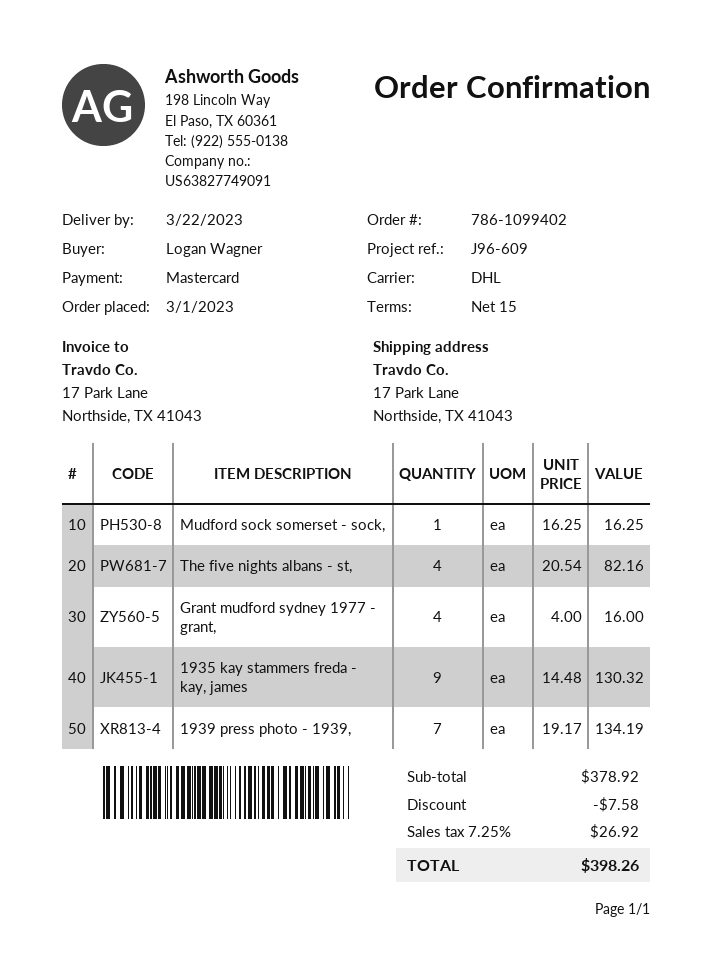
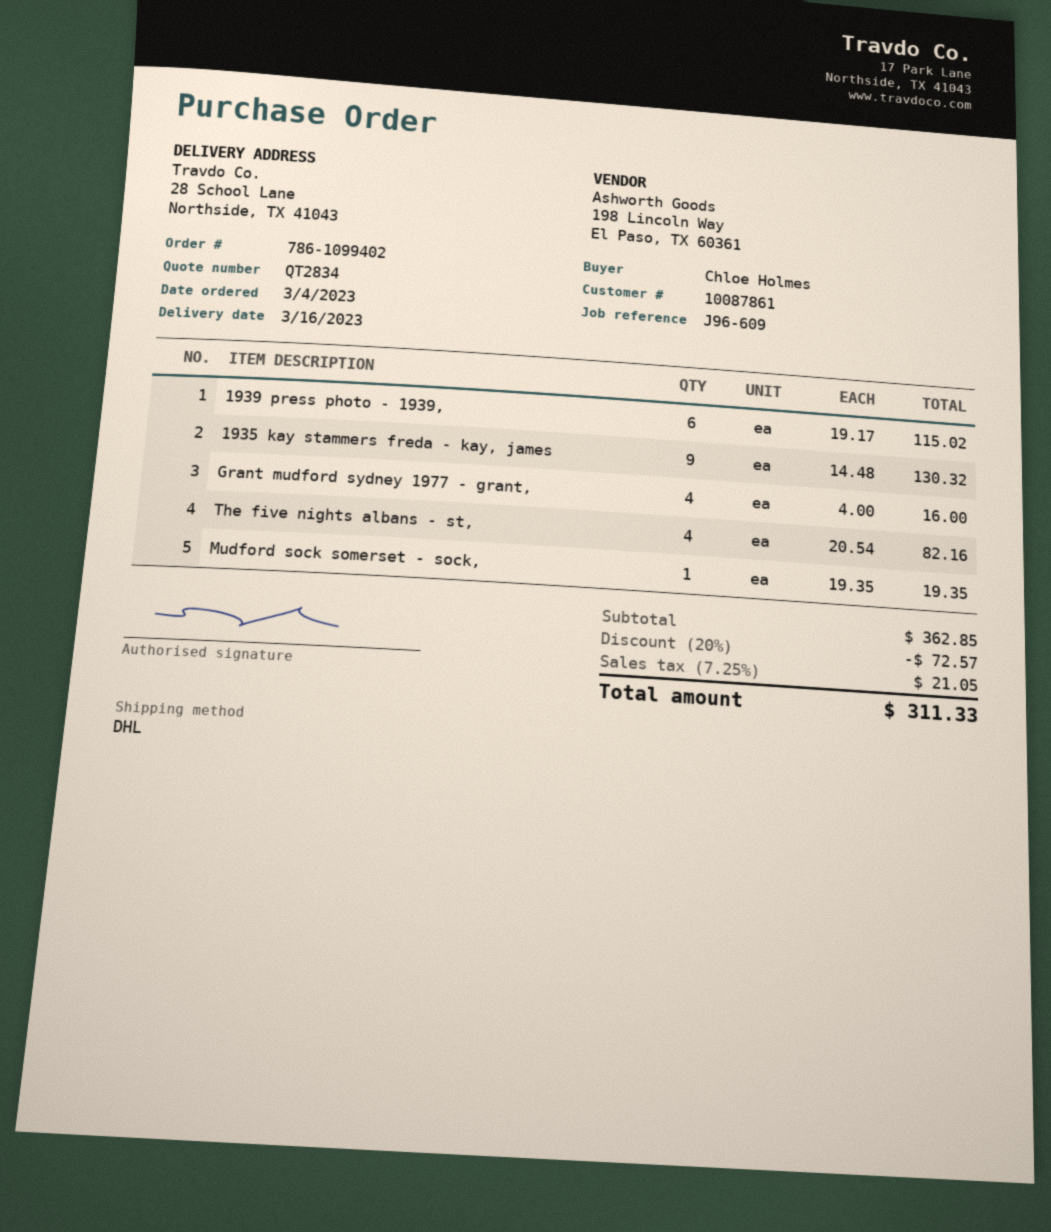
order date: 2023-03-01 -> 2023-03-04
delivery date: 2023-03-22 -> 2023-03-16
ordered by: Logan Wagner -> Chloe Holmes
ship to: 17 Park Lane, Northside, TX 41043 -> 28 School Lane, Northside, TX 41043
Mudford sock somerset - sock,: 1 x 16.25 = 16.25 -> 1 x 19.35 = 19.35
1939 press photo - 1939,: 7 x 19.17 = 134.19 -> 6 x 19.17 = 115.02
subtotal: 378.92 -> 362.85
discount: 7.58 -> 72.57
tax: 7.25% = 26.92 -> 7.25% = 21.05
total: 398.26 -> 311.33

